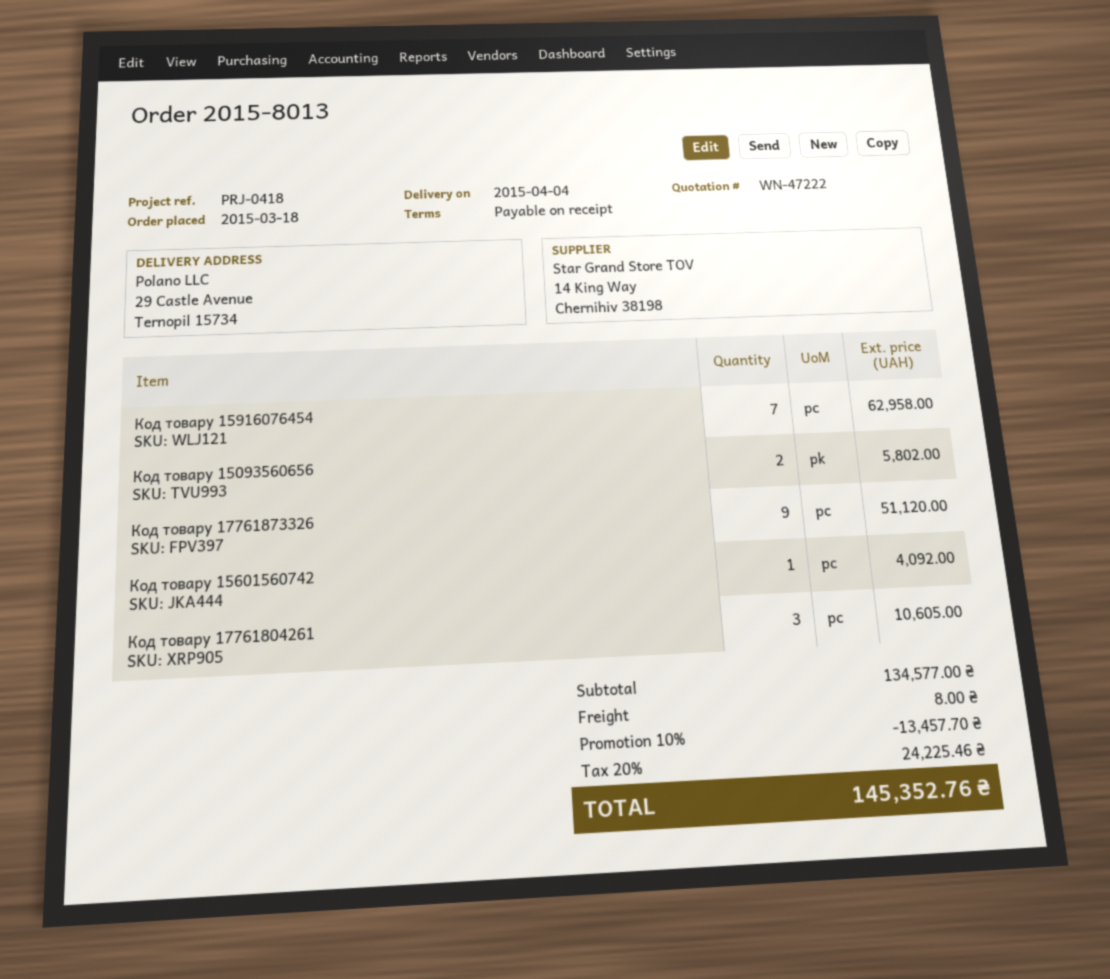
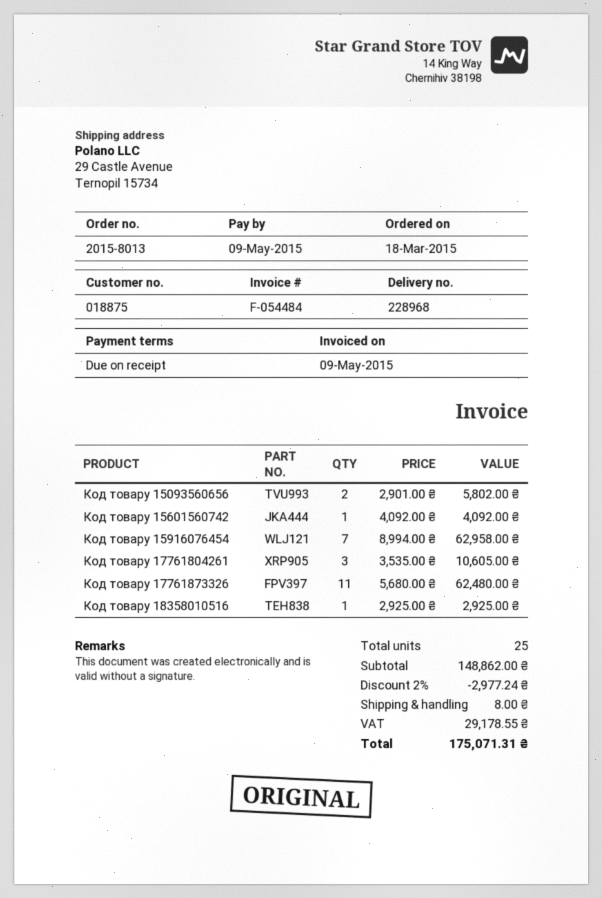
Код товару 17761873326: 9 for 51120.00 -> 11 for 62480.00
Код товару 18358010516: none -> 1 for 2925.00
subtotal: 134577.00 -> 148862.00
discount: 10% = 13457.70 -> 2% = 2977.24
tax: 24225.46 -> 29178.55
total: 145352.76 -> 175071.31

